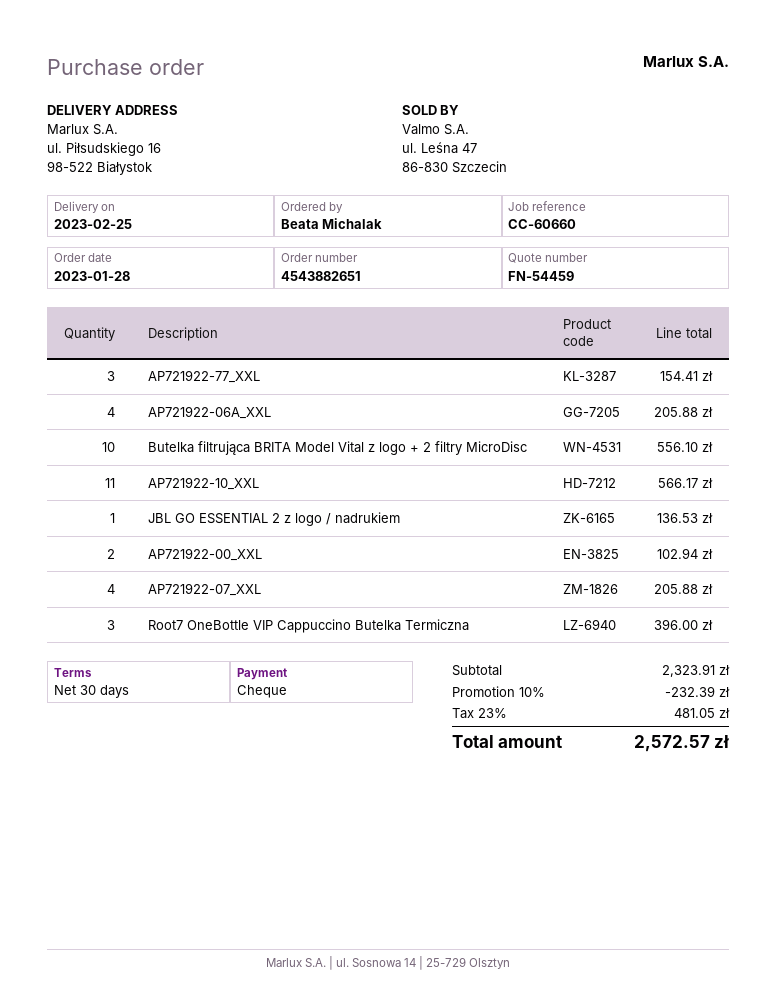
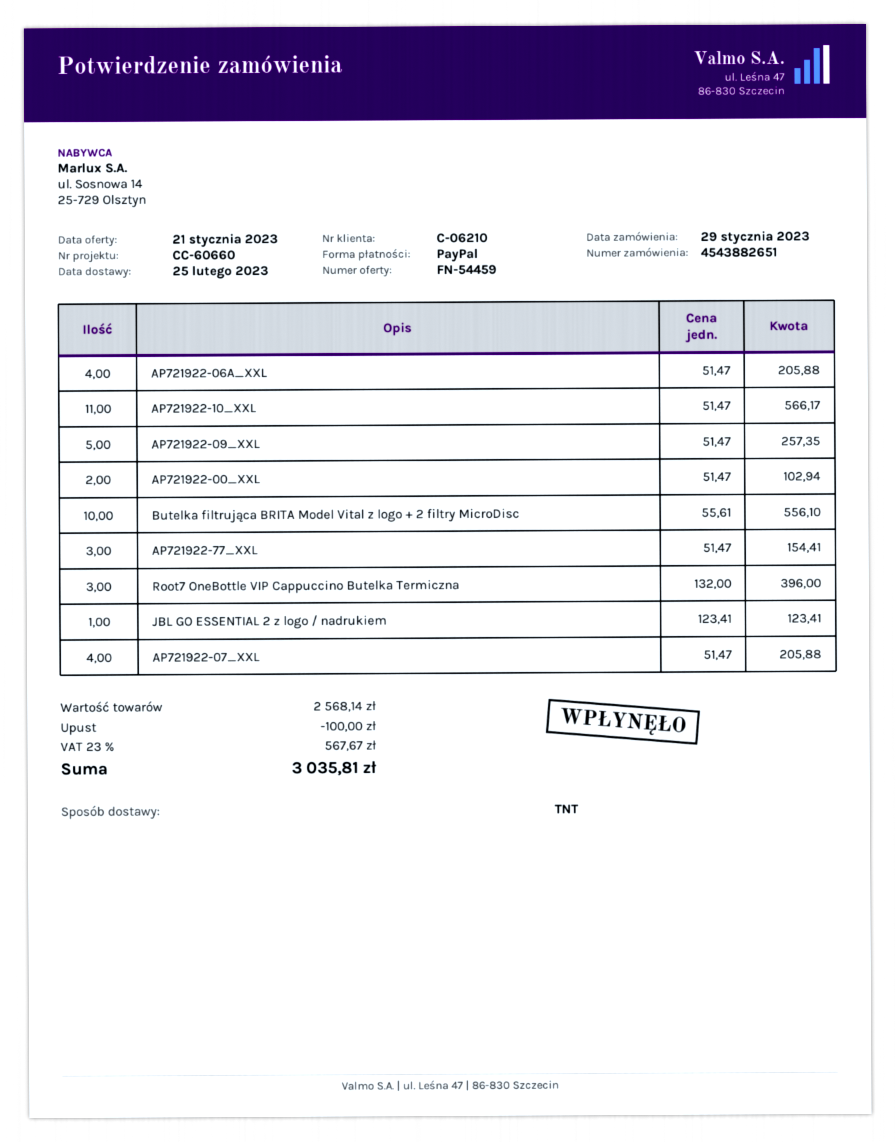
order date: 2023-01-28 -> 2023-01-29
payment method: cheque -> PayPal
JBL GO ESSENTIAL 2 z logo / nadrukiem: 1 for 136.53 -> 1 for 123.41
AP721922-09_XXL: none -> 5 for 257.35
subtotal: 2323.91 -> 2568.14
discount: 232.39 -> 100.00
tax: 23% = 481.05 -> 23% = 567.67
total: 2572.57 -> 3035.81

